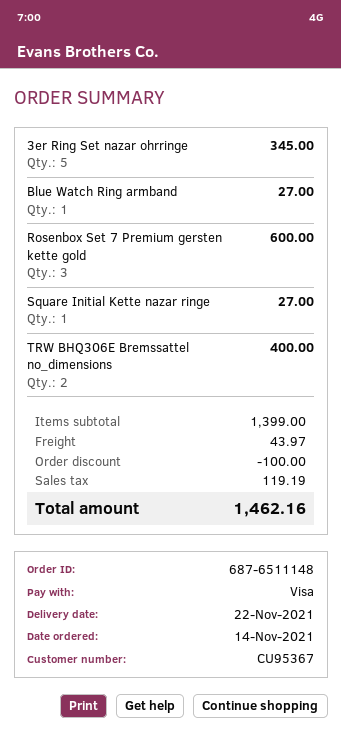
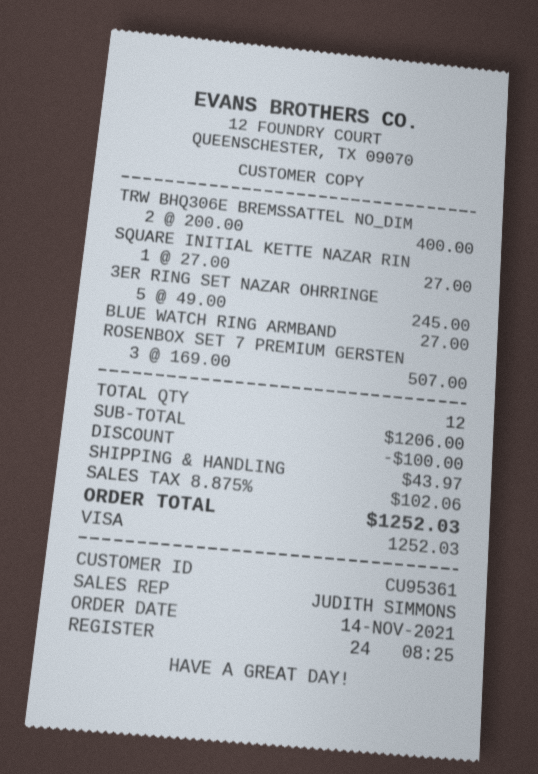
customer number: CU95367 -> CU95361
3er Ring Set nazar ohrringe: 5 for 345.00 -> 5 for 245.00
Rosenbox Set 7 Premium gersten kette gold: 3 for 600.00 -> 3 for 507.00
subtotal: 1399.00 -> 1206.00
tax: 119.19 -> 102.06
total: 1462.16 -> 1252.03

